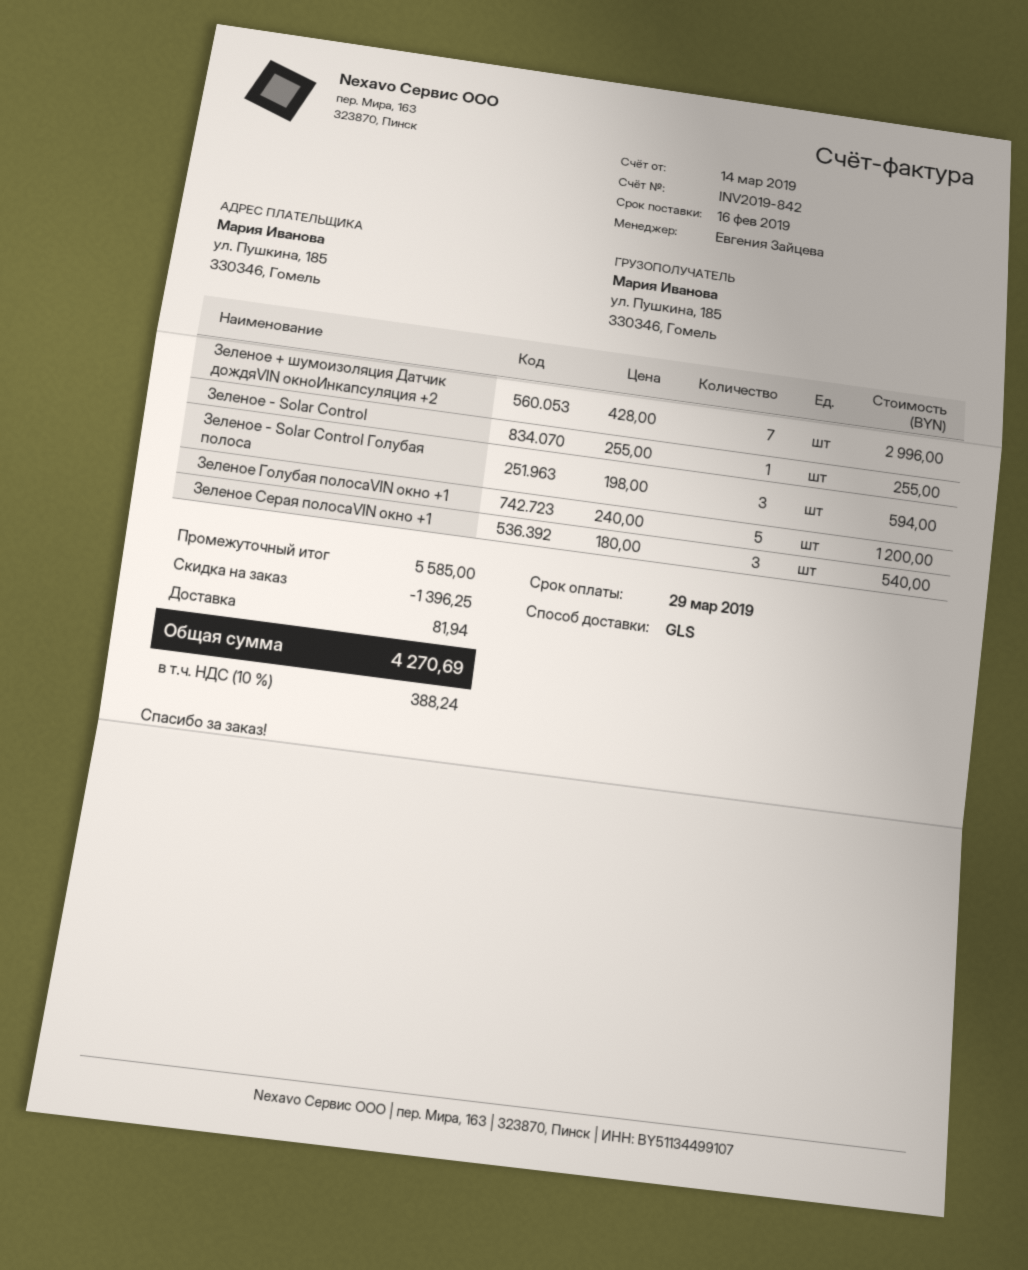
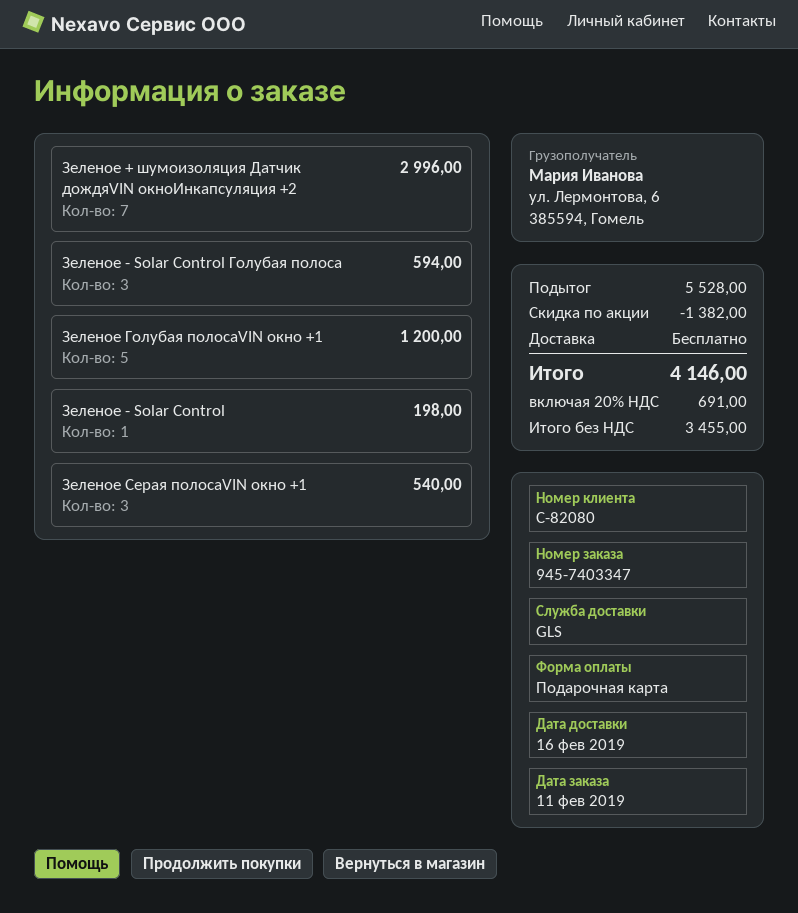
ship to: ул. Пушкина, 185, 330346, Гомель -> ул. Лермонтова, 6, 385594, Гомель
Зеленое - Solar Control: 1 for 255.00 -> 1 for 198.00
subtotal: 5585.00 -> 5528.00
discount: 1396.25 -> 1382.00
shipping: 81.94 -> 0.00
tax: 10% = 388.24 -> 20% = 691.00
total: 4270.69 -> 4146.00

